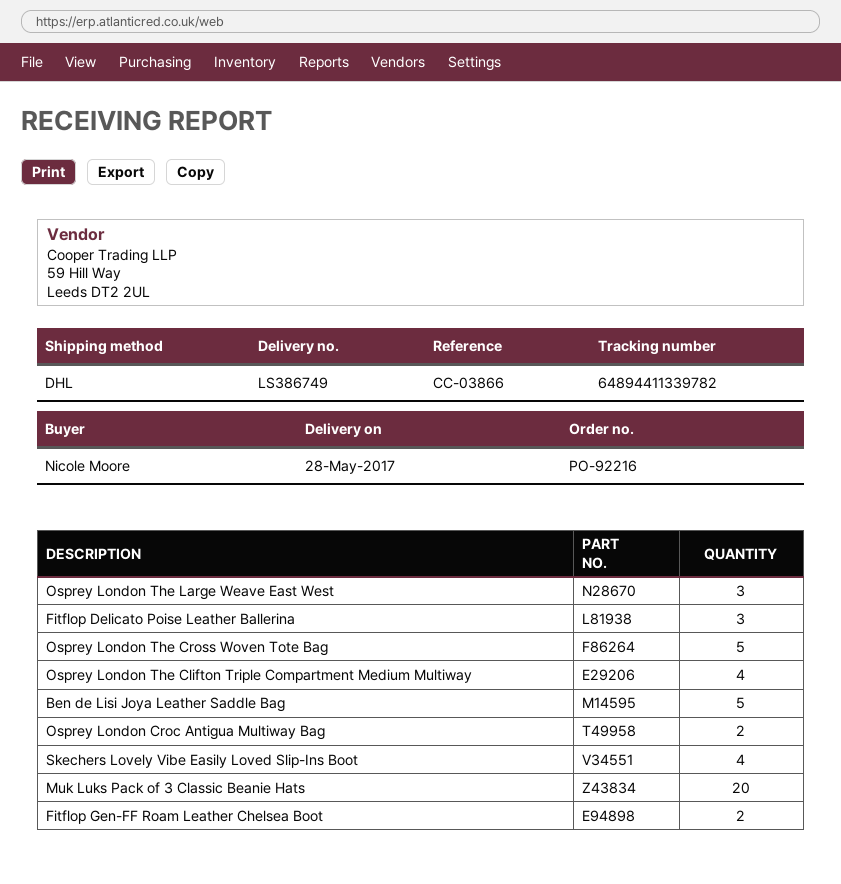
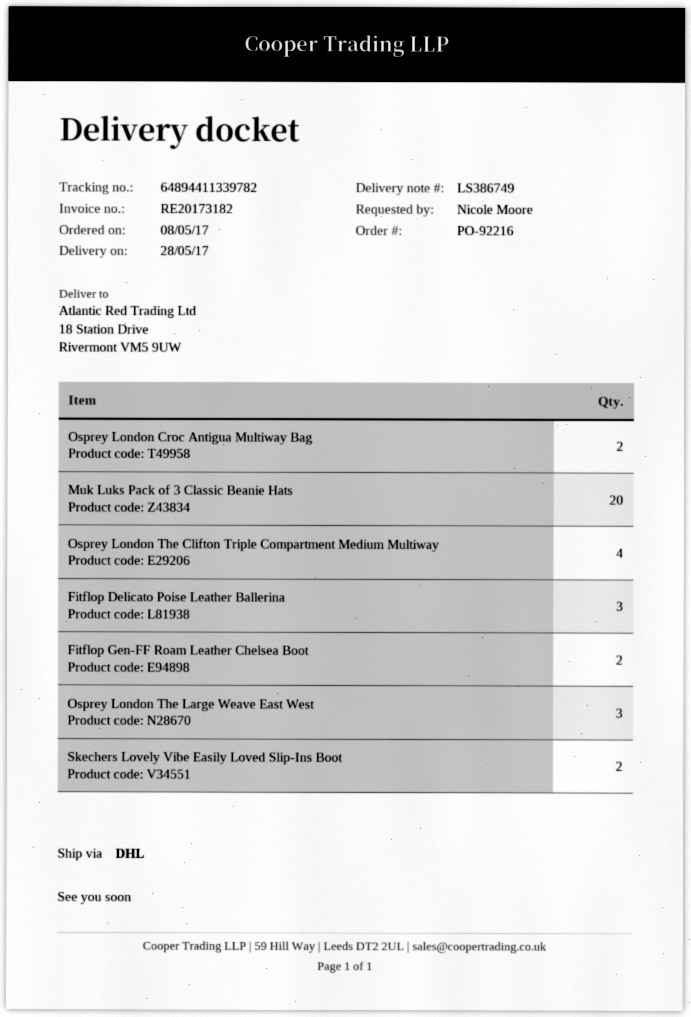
Osprey London The Cross Woven Tote Bag: 5 -> none
Ben de Lisi Joya Leather Saddle Bag: 5 -> none
Skechers Lovely Vibe Easily Loved Slip-Ins Boot: 4 -> 2

